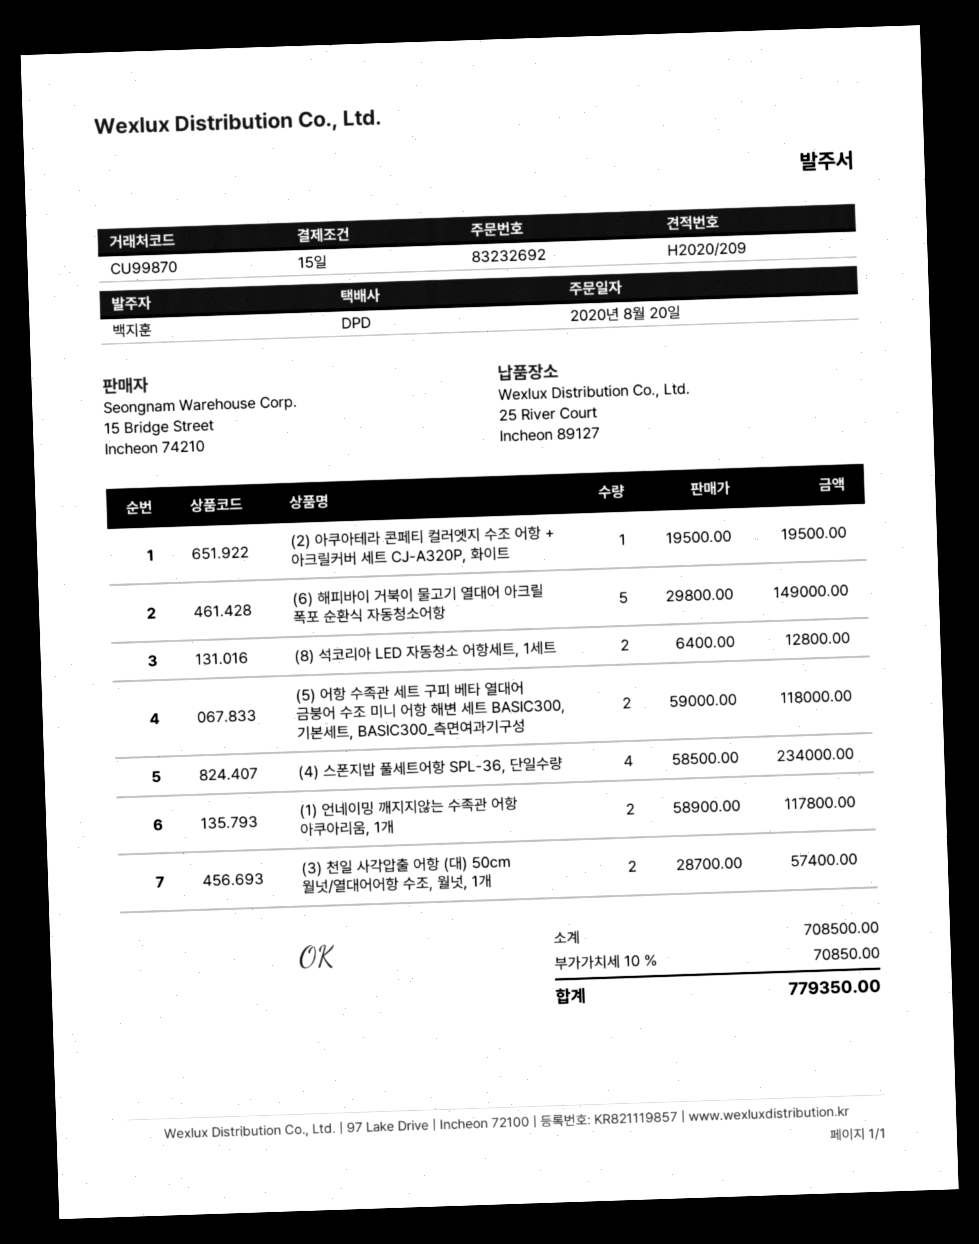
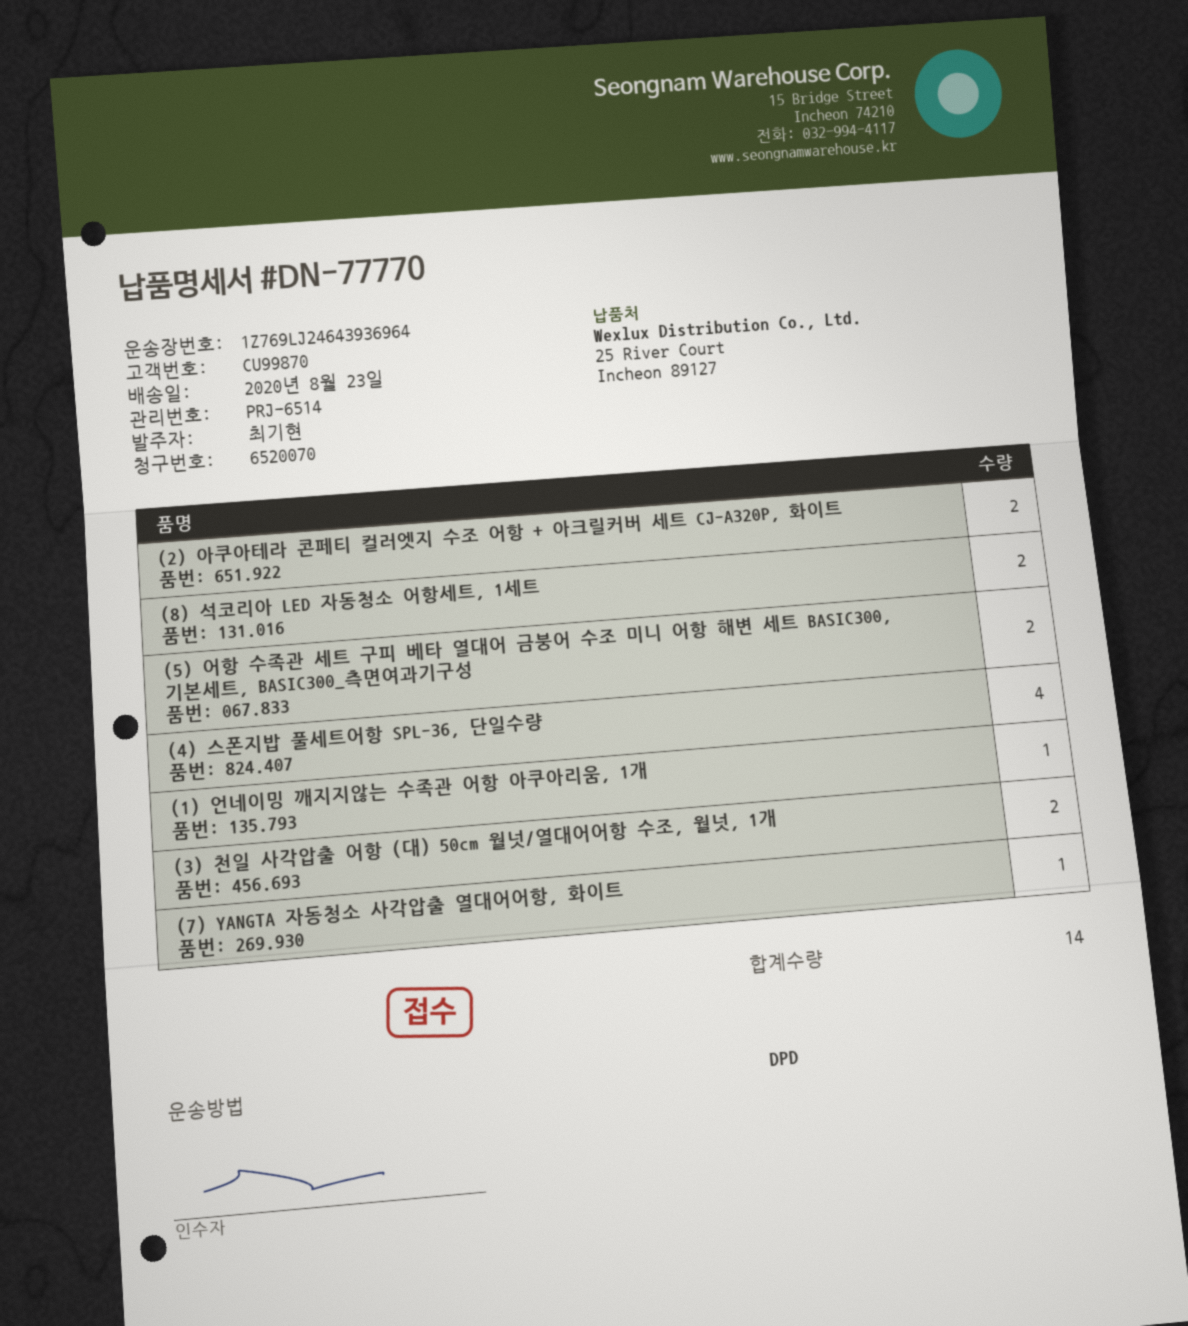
ordered by: 백지훈 -> 최기현
(2) 아쿠아테라 콘페티 컬러엣지 수조 어항 + 아크릴커버 세트 CJ-A320P, 화이트: 1 -> 2
(6) 해피바이 거북이 물고기 열대어 아크릴 폭포 순환식 자동청소어항: 5 -> none
(1) 언네이밍 깨지지않는 수족관 어항 아쿠아리움, 1개: 2 -> 1
(7) YANGTA 자동청소 사각압출 열대어어항, 화이트: none -> 1

